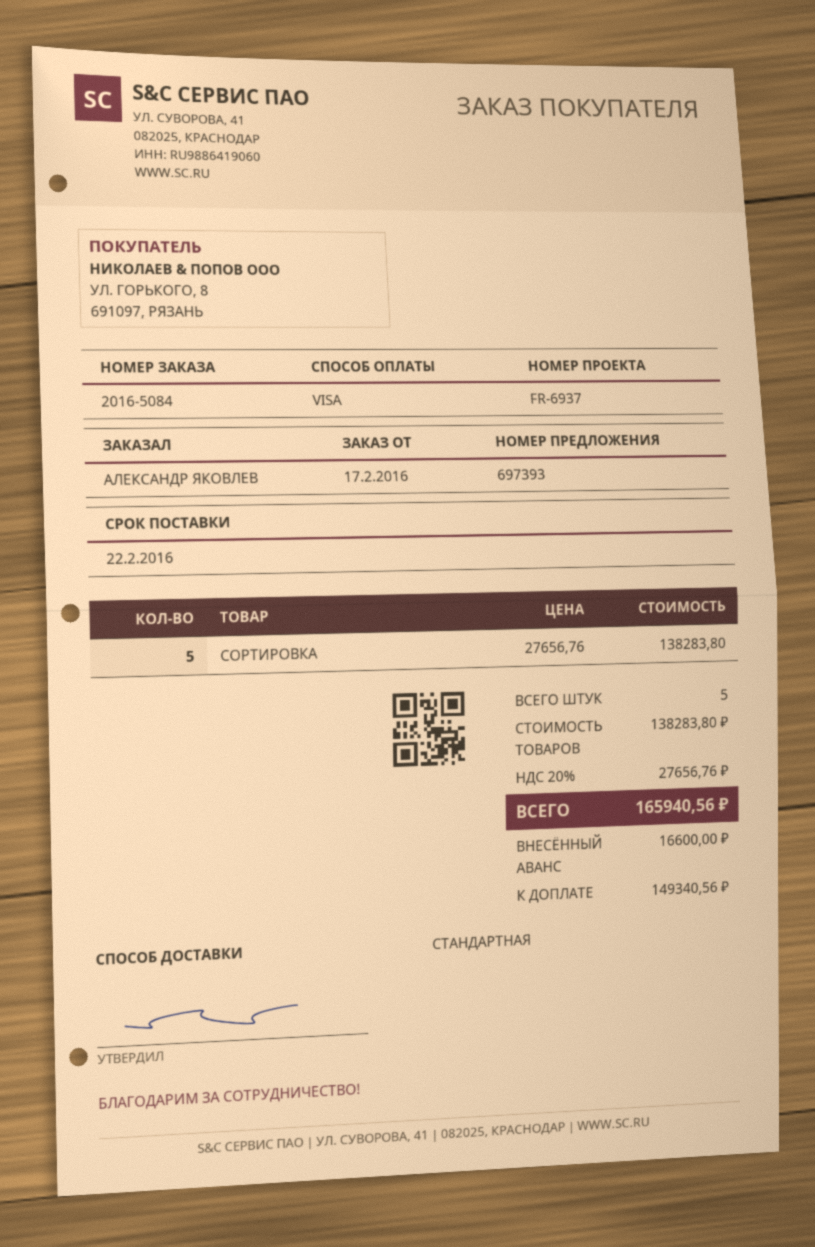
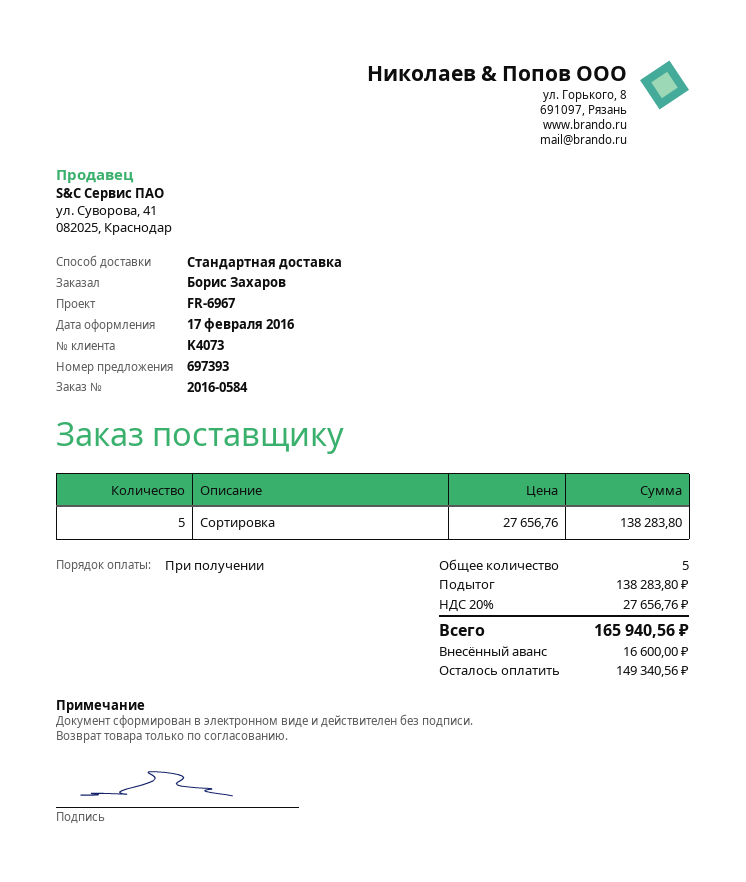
order number: 2016-5084 -> 2016-0584
reference: FR-6937 -> FR-6967
ordered by: АЛЕКСАНДР ЯКОВЛЕВ -> Борис Захаров

